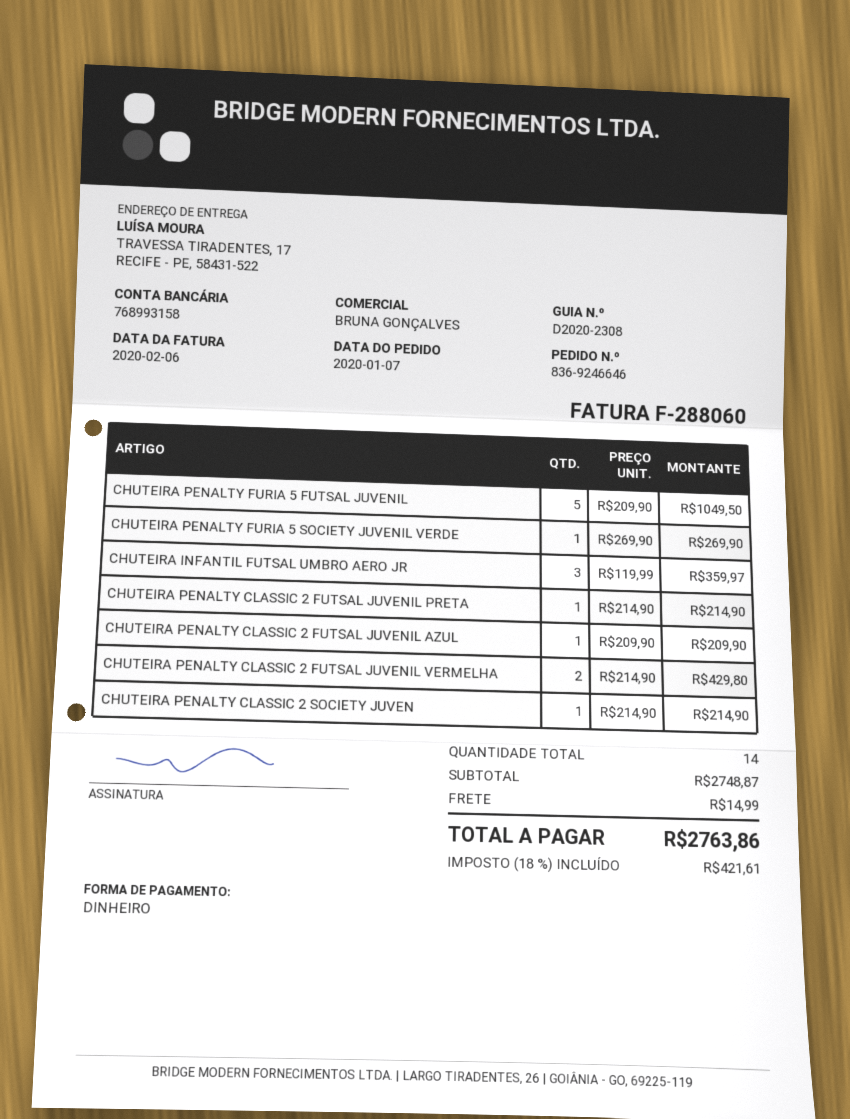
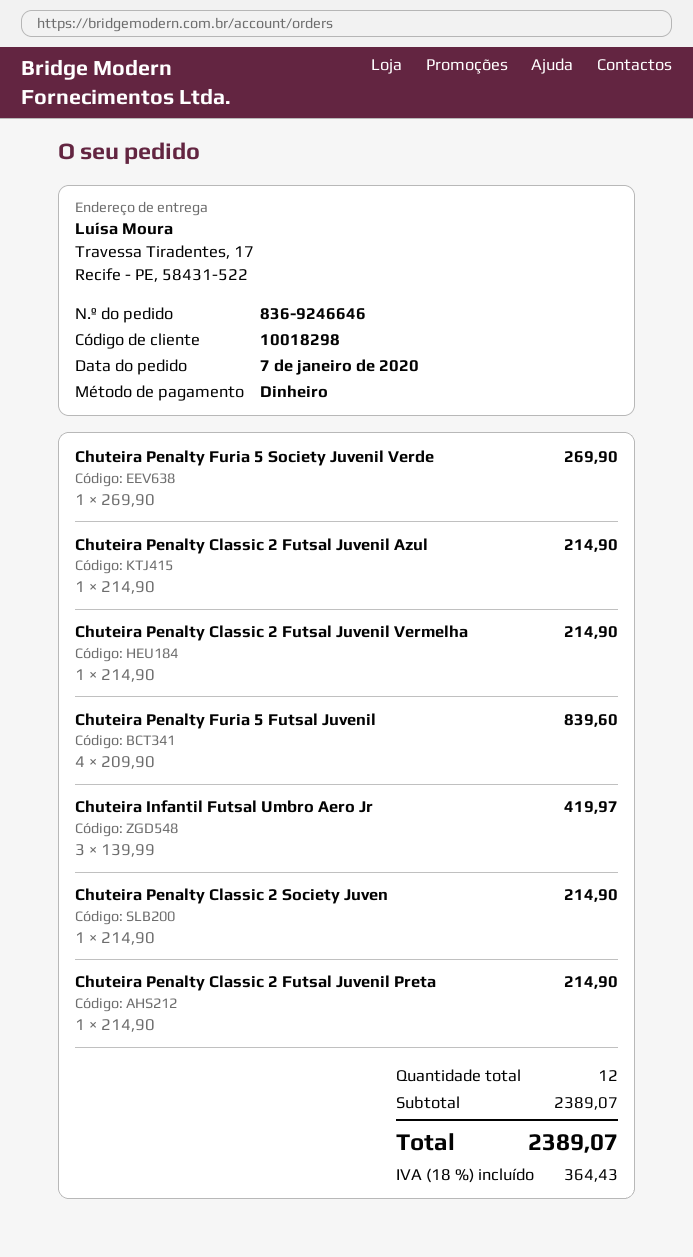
CHUTEIRA PENALTY FURIA 5 FUTSAL JUVENIL: 5 x 209.90 = 1049.50 -> 4 x 209.90 = 839.60
CHUTEIRA INFANTIL FUTSAL UMBRO AERO JR: 3 x 119.99 = 359.97 -> 3 x 139.99 = 419.97
CHUTEIRA PENALTY CLASSIC 2 FUTSAL JUVENIL AZUL: 1 x 209.90 = 209.90 -> 1 x 214.90 = 214.90
CHUTEIRA PENALTY CLASSIC 2 FUTSAL JUVENIL VERMELHA: 2 x 214.90 = 429.80 -> 1 x 214.90 = 214.90
total quantity: 14 -> 12
subtotal: 2748.87 -> 2389.07
shipping: 14.99 -> none
tax: 18% = 421.61 -> 18% = 364.43
total: 2763.86 -> 2389.07

